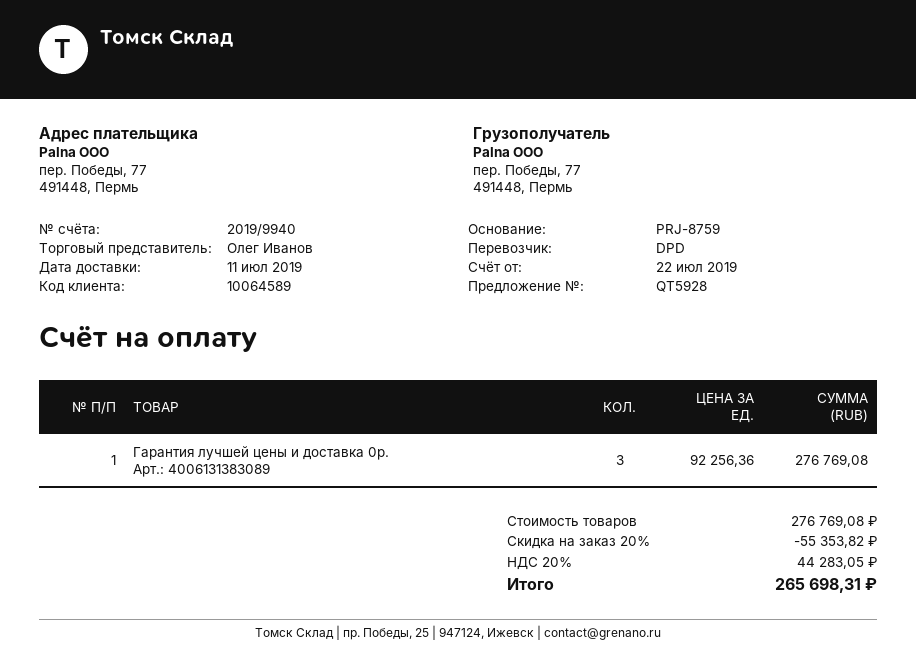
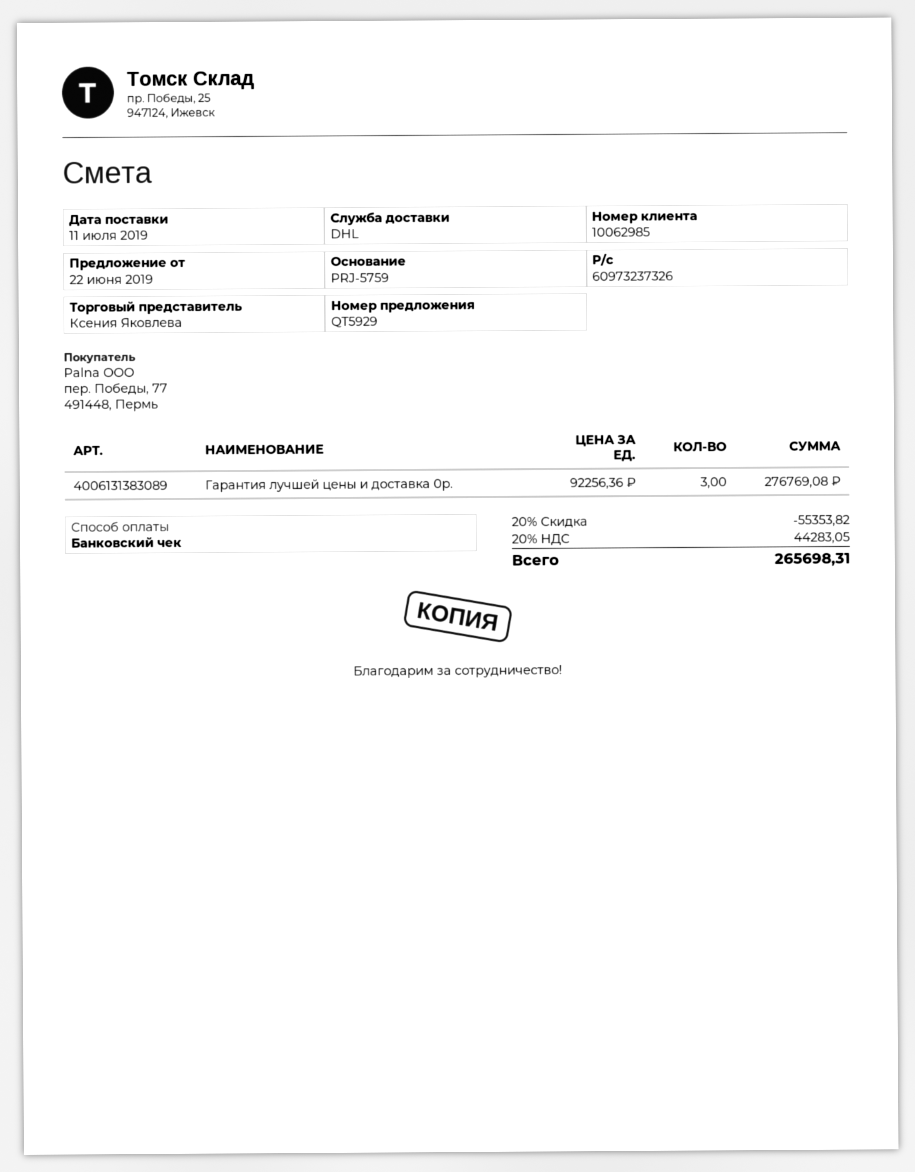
quote number: QT5928 -> QT5929
customer number: 10064589 -> 10062985
reference: PRJ-8759 -> PRJ-5759
sales rep: Олег Иванов -> Ксения Яковлева
shipping method: DPD -> DHL

